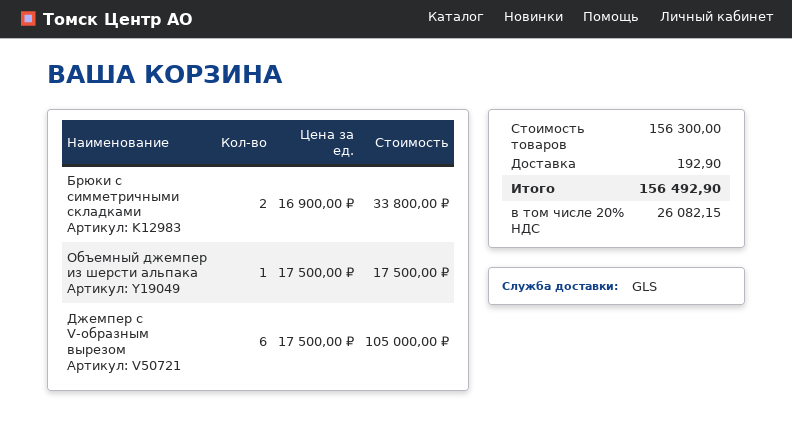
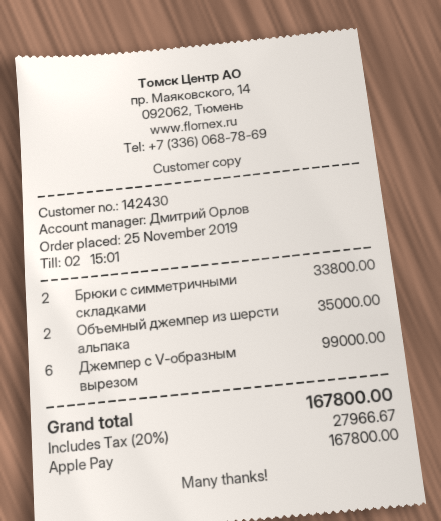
Объемный джемпер из шерсти альпака: 1 for 17500.00 -> 2 for 35000.00
Джемпер с V-образным вырезом: 6 for 105000.00 -> 6 for 99000.00
shipping: 192.90 -> none
tax: 20% = 26082.15 -> 20% = 27966.67
total: 156492.90 -> 167800.00

